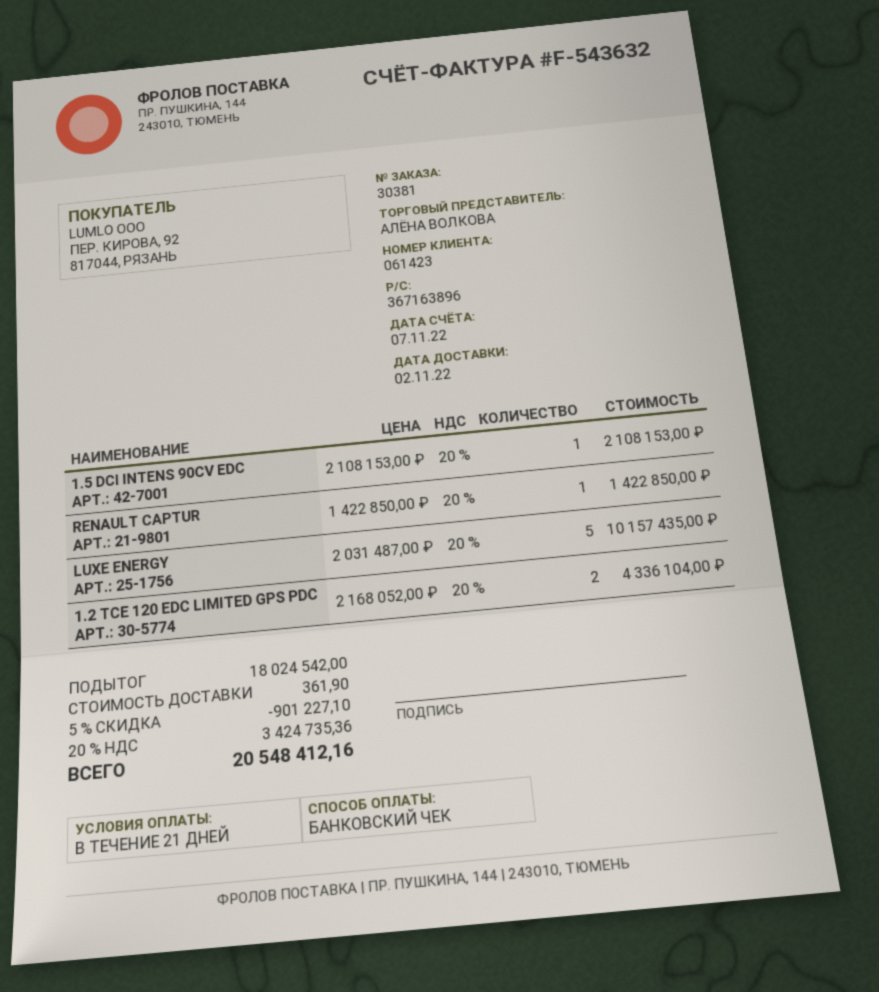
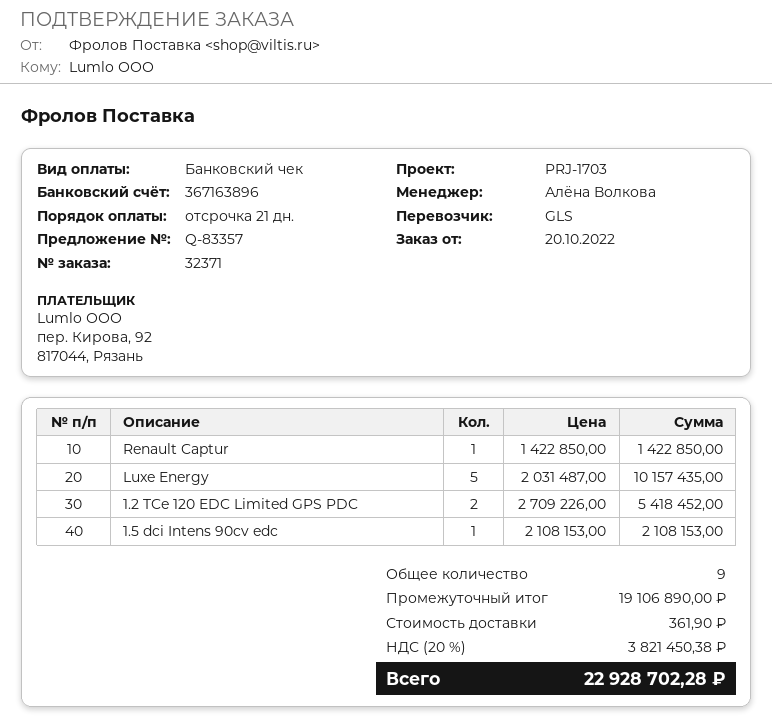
order number: 30381 -> 32371
1.2 TCE 120 EDC LIMITED GPS PDC: 2 x 2168052.00 = 4336104.00 -> 2 x 2709226.00 = 5418452.00
subtotal: 18024542.00 -> 19106890.00
discount: 5% = 901227.10 -> none
tax: 20% = 3424735.36 -> 20% = 3821450.38
total: 20548412.16 -> 22928702.28

